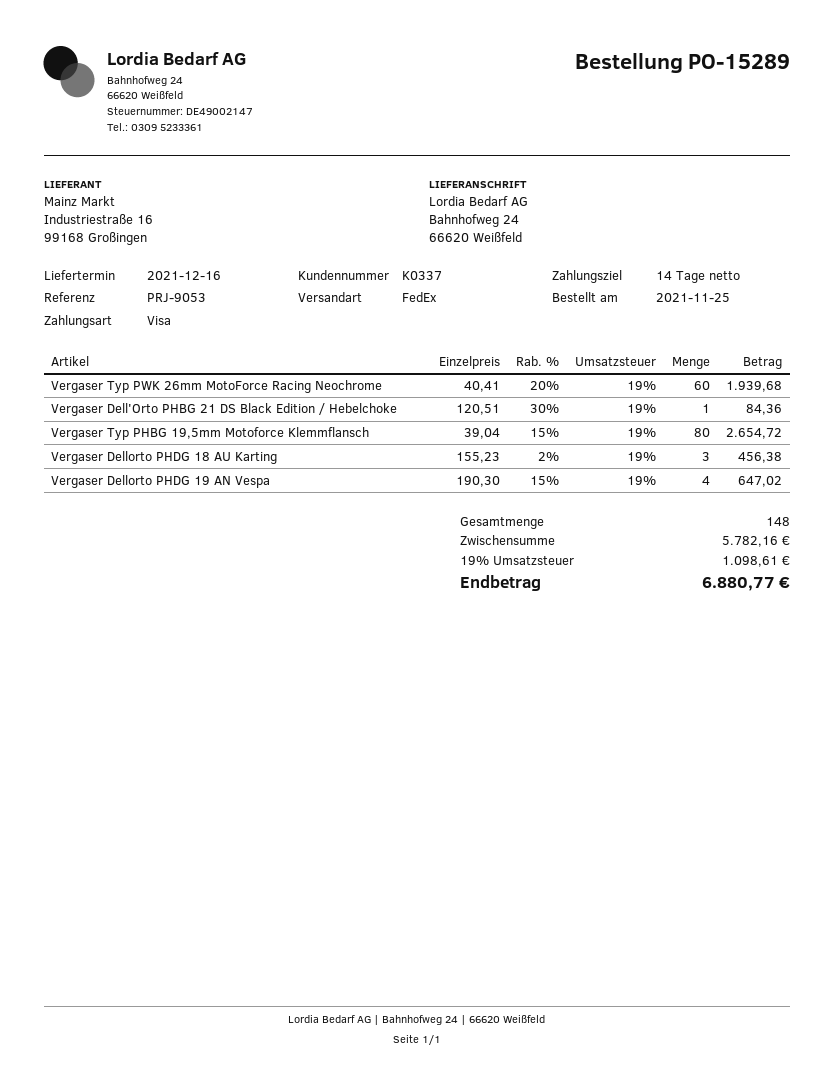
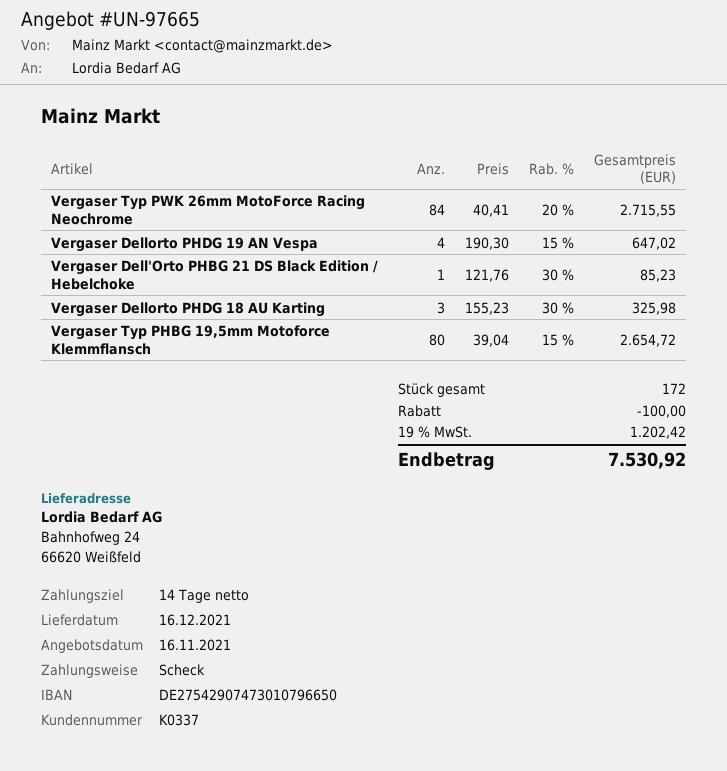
payment method: Visa -> cheque
Vergaser Typ PWK 26mm MotoForce Racing Neochrome: 60 x 40.41 - 20% = 1939.68 -> 84 x 40.41 - 20% = 2715.55
Vergaser Dell'Orto PHBG 21 DS Black Edition / Hebelchoke: 1 x 120.51 - 30% = 84.36 -> 1 x 121.76 - 30% = 85.23
Vergaser Dellorto PHDG 18 AU Karting: 3 x 155.23 - 2% = 456.38 -> 3 x 155.23 - 30% = 325.98
total quantity: 148 -> 172
discount: none -> 100.00
tax: 19% = 1098.61 -> 19% = 1202.42
total: 6880.77 -> 7530.92

